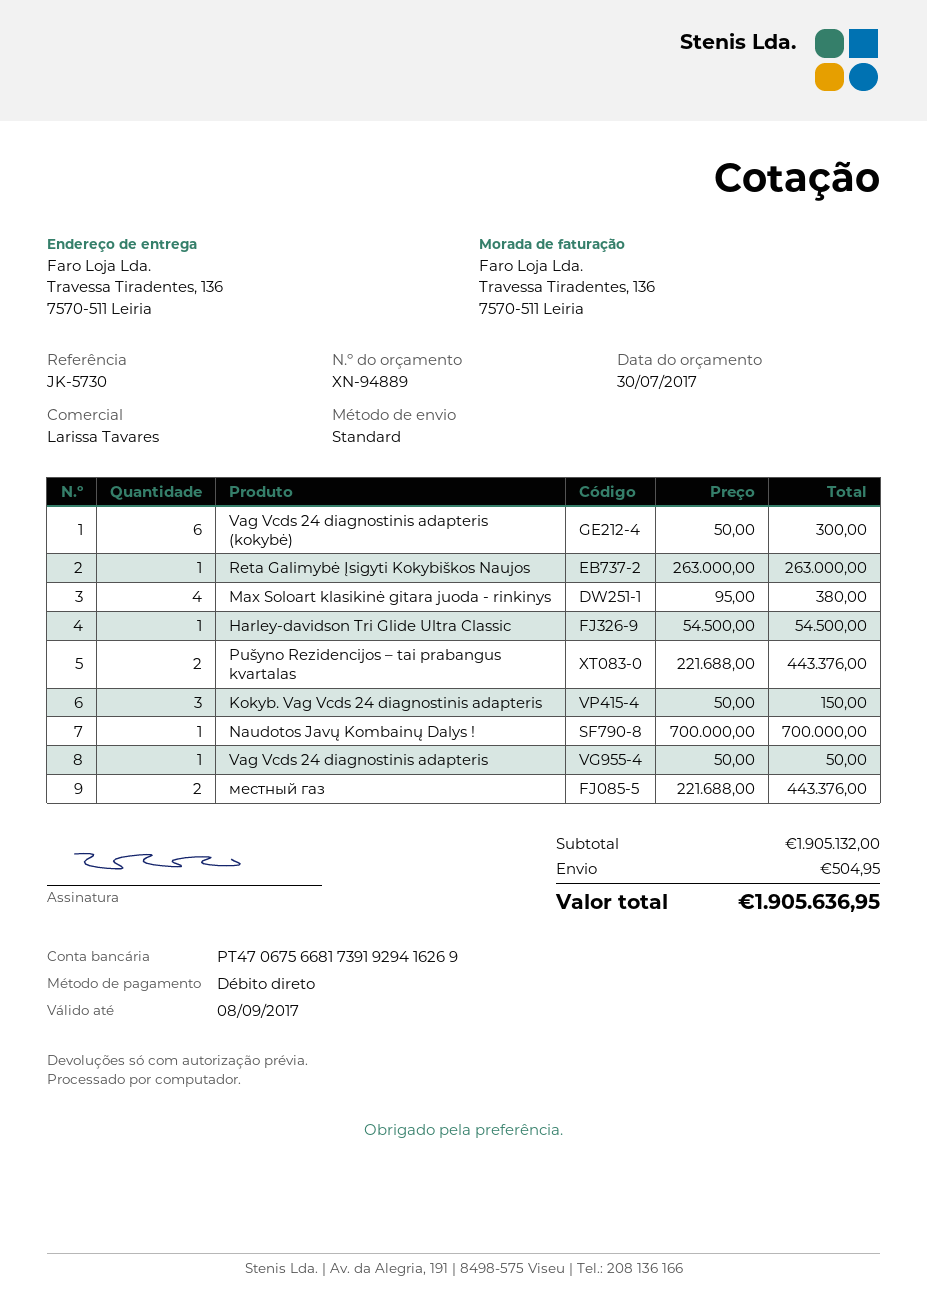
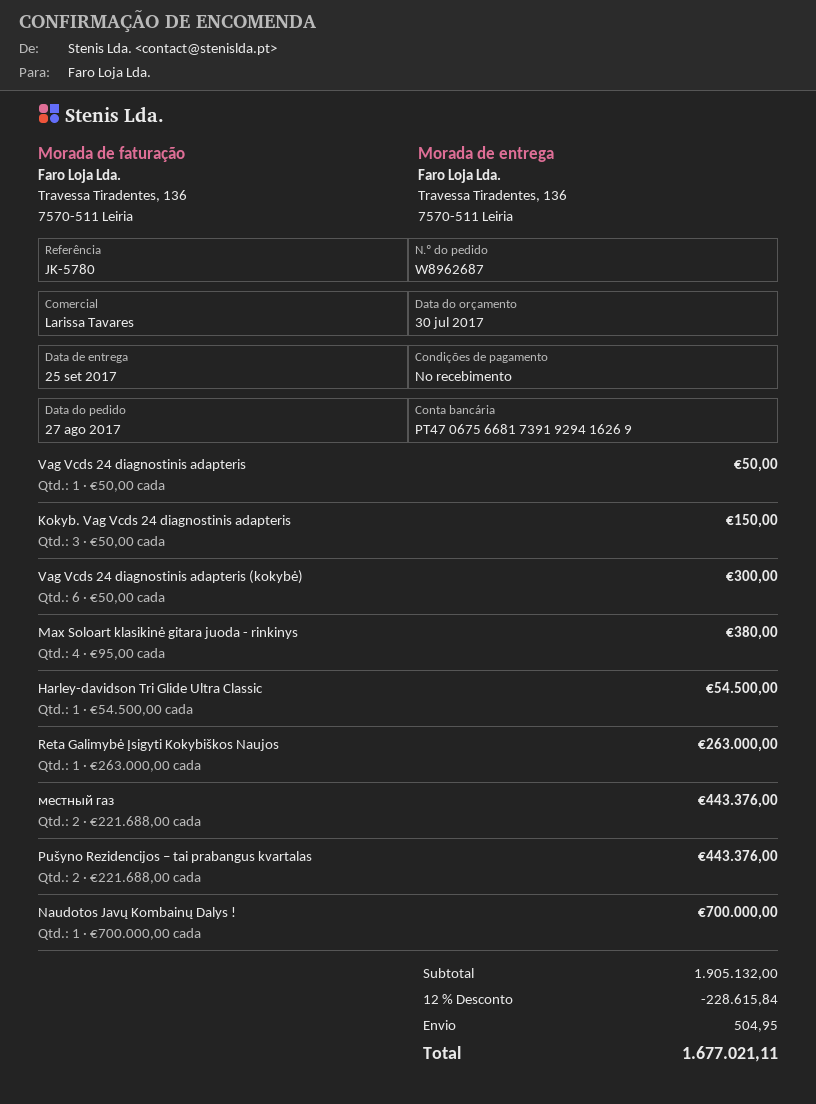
reference: JK-5730 -> JK-5780
discount: none -> 12% = 228615.84
total: 1905636.95 -> 1677021.11

